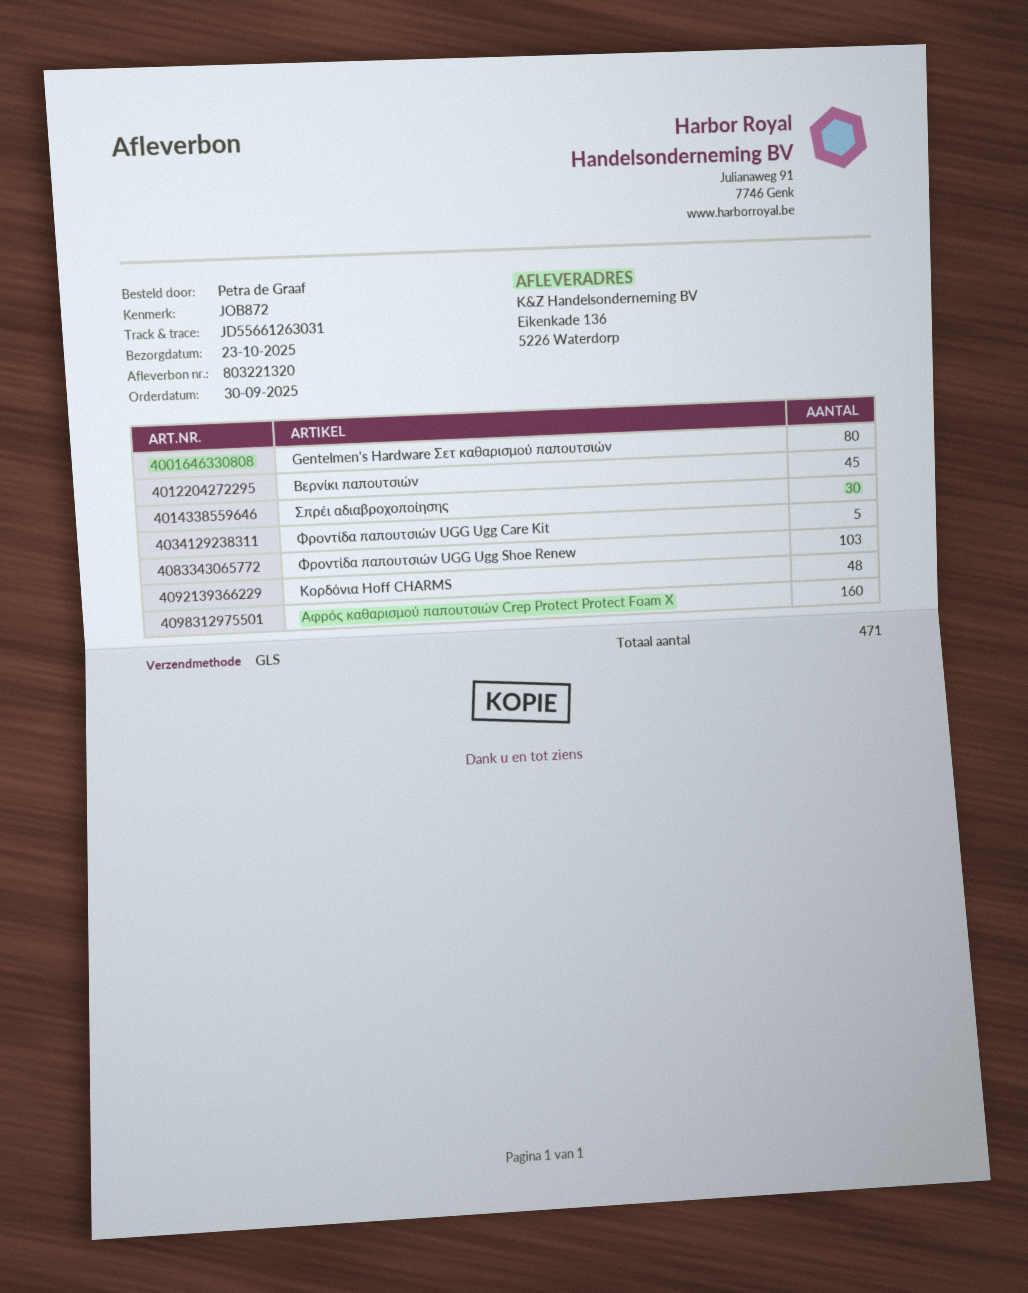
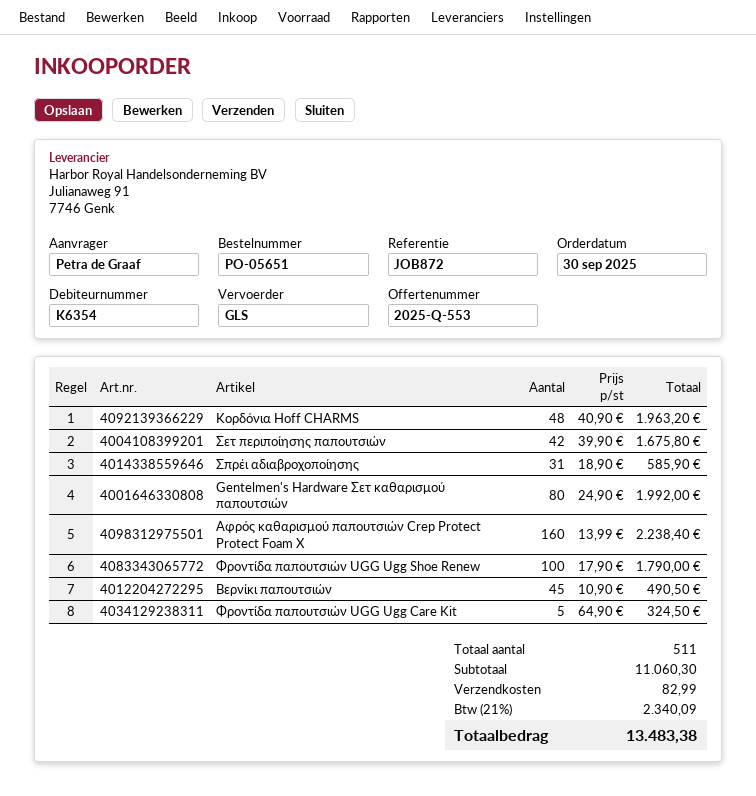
Σπρέι αδιαβροχοποίησης: 30 -> 31
Φροντίδα παπουτσιών UGG Ugg Shoe Renew: 103 -> 100
Σετ περιποίησης παπουτσιών: none -> 42
total quantity: 471 -> 511

